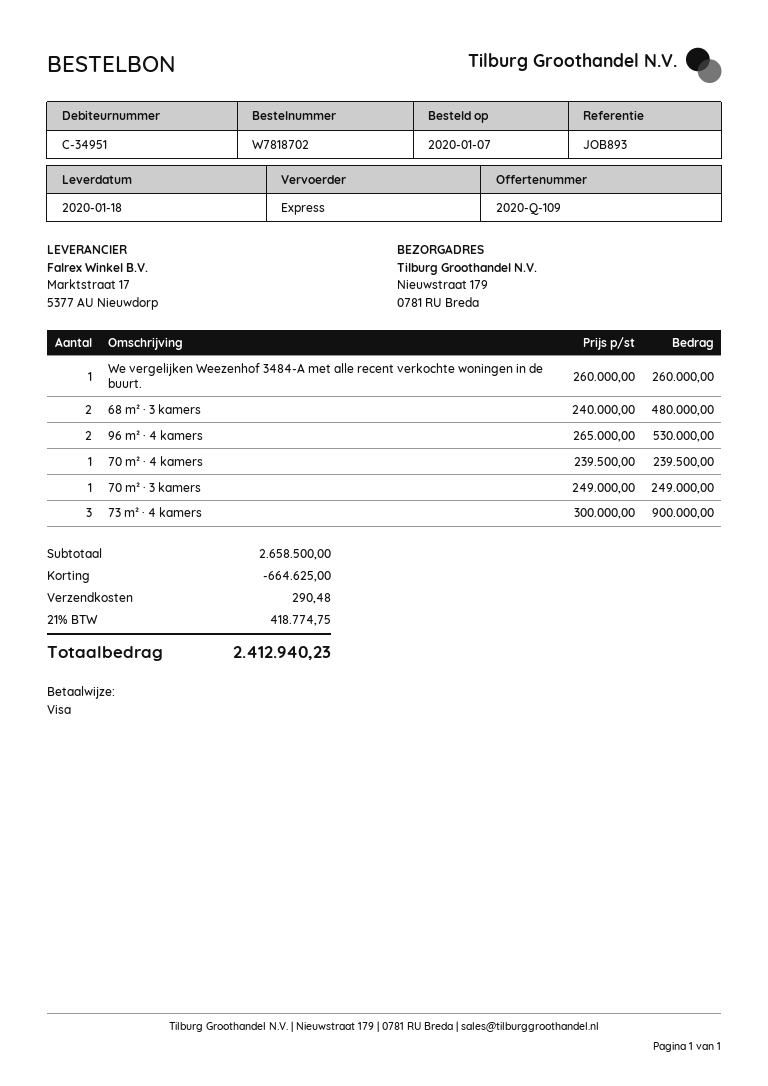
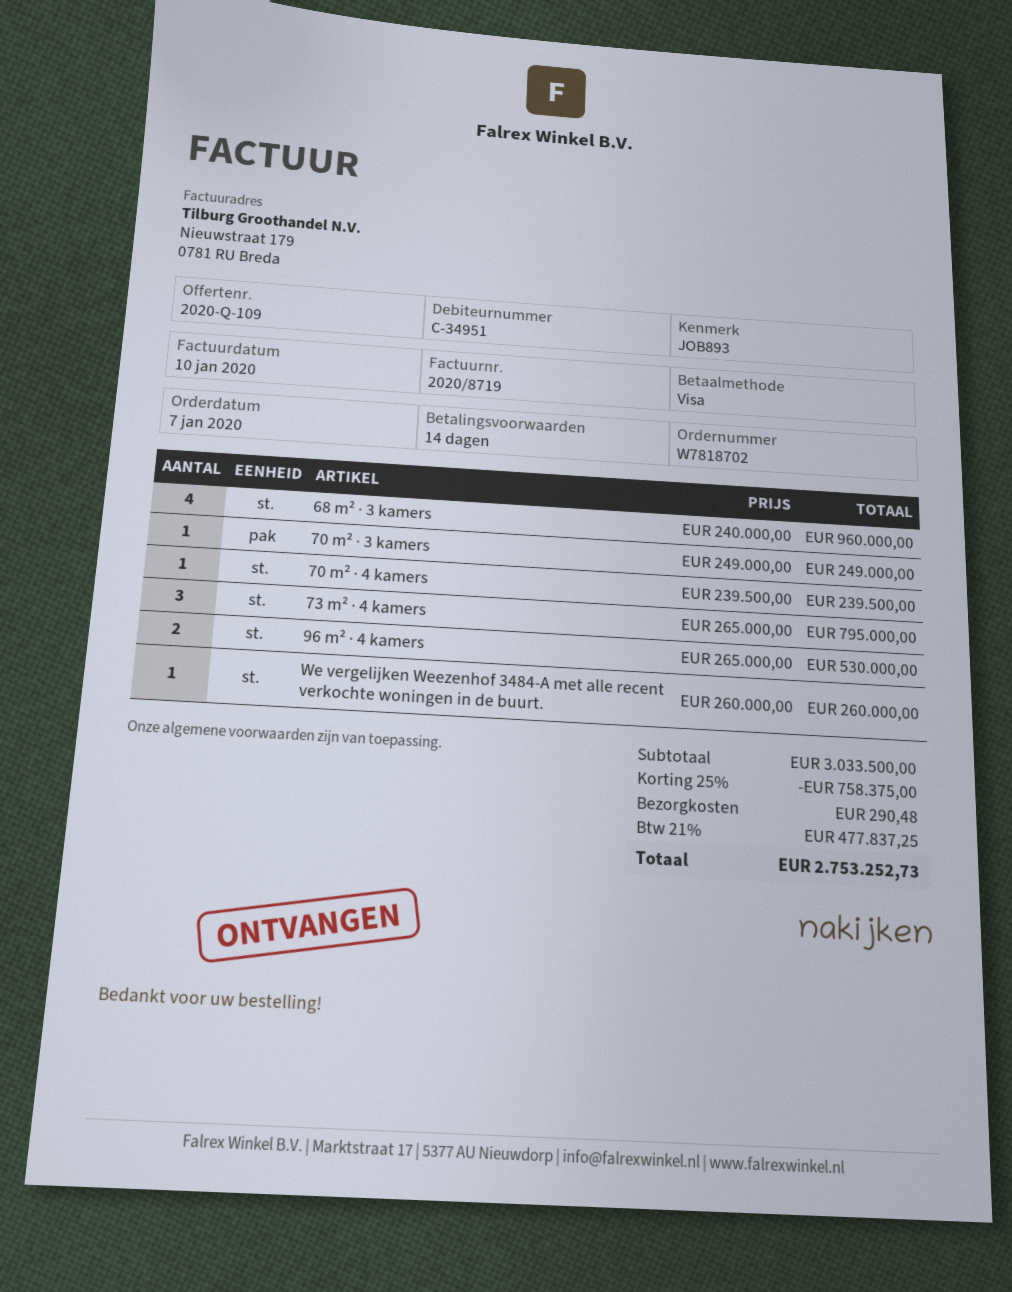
68 m² · 3 kamers: 2 x 240000.00 = 480000.00 -> 4 x 240000.00 = 960000.00
73 m² · 4 kamers: 3 x 300000.00 = 900000.00 -> 3 x 265000.00 = 795000.00
subtotal: 2658500.00 -> 3033500.00
discount: 664625.00 -> 758375.00
tax: 21% = 418774.75 -> 21% = 477837.25
total: 2412940.23 -> 2753252.73

